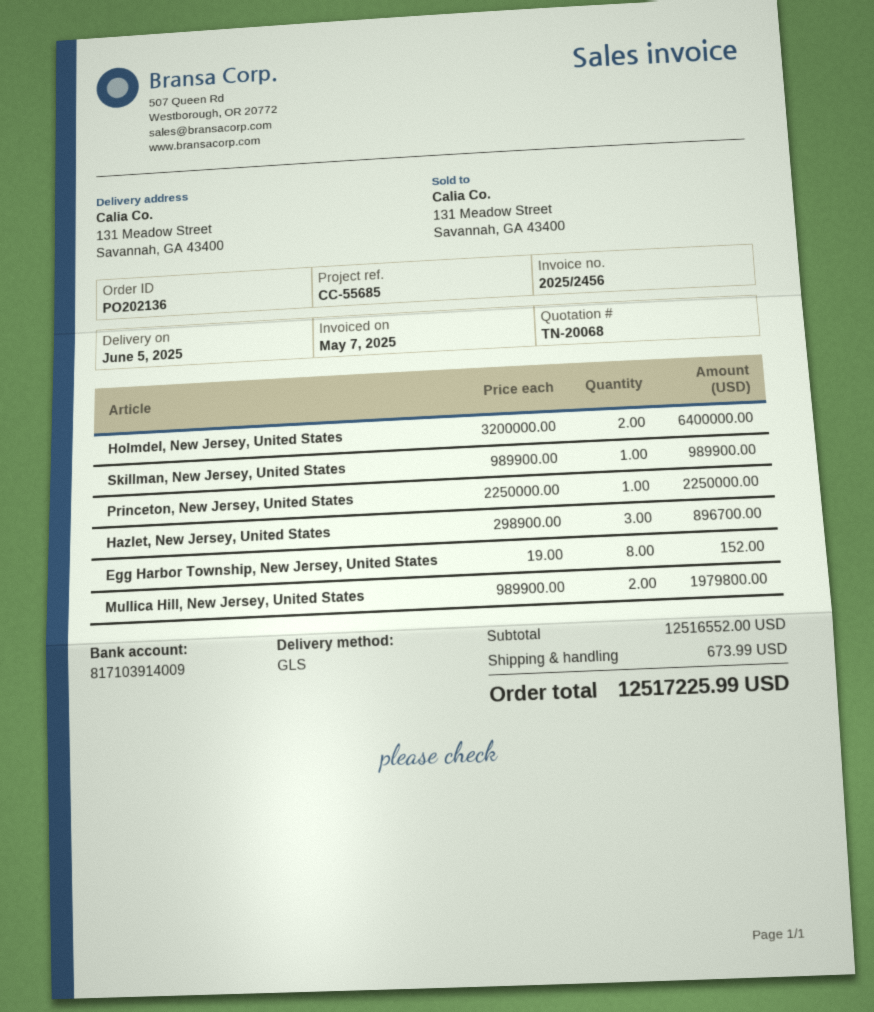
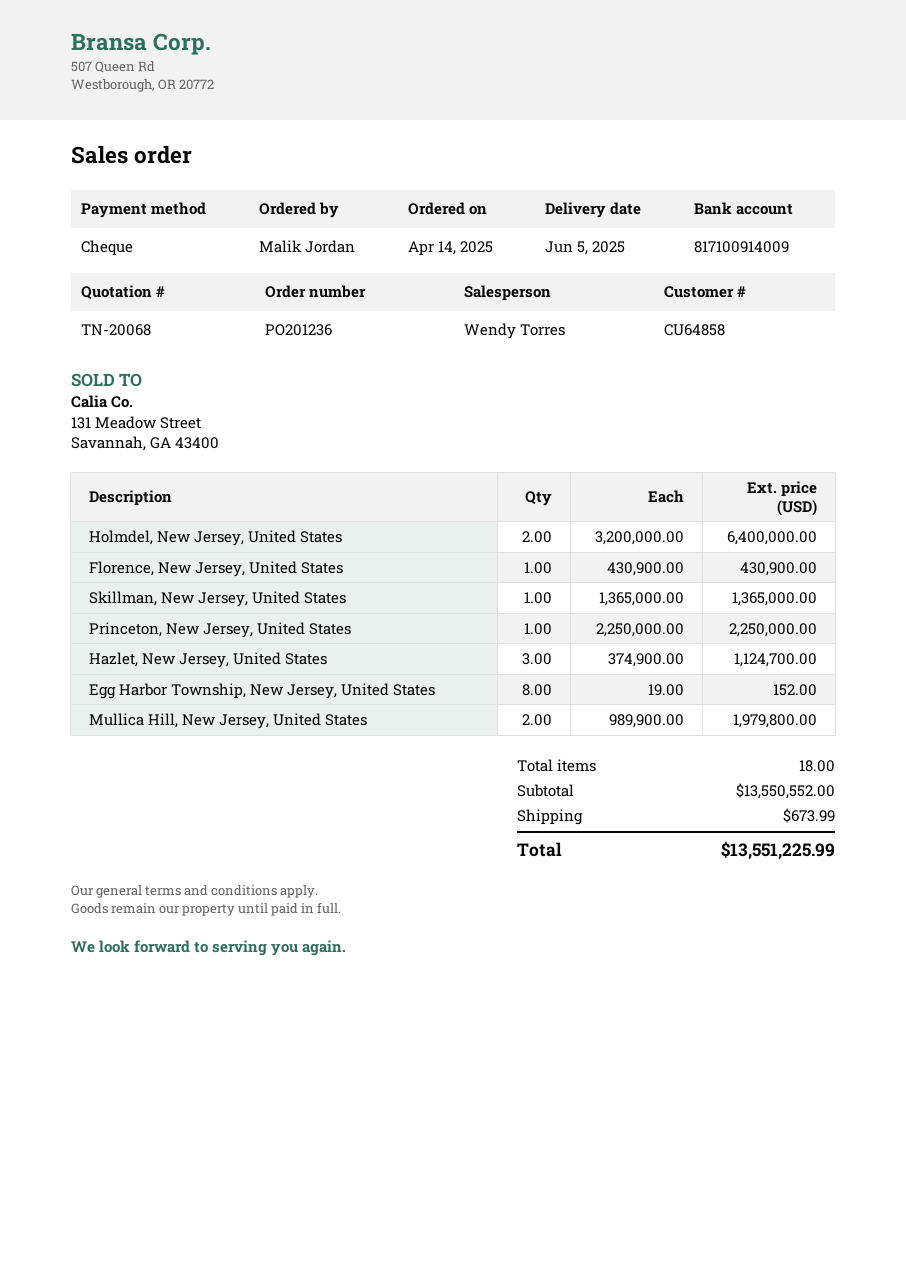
order number: PO202136 -> PO201236
bank account: 817103914009 -> 817100914009
Skillman, New Jersey, United States: 1 x 989900.00 = 989900.00 -> 1 x 1365000.00 = 1365000.00
Hazlet, New Jersey, United States: 3 x 298900.00 = 896700.00 -> 3 x 374900.00 = 1124700.00
Florence, New Jersey, United States: none -> 1 x 430900.00 = 430900.00
subtotal: 12516552.00 -> 13550552.00
total: 12517225.99 -> 13551225.99

